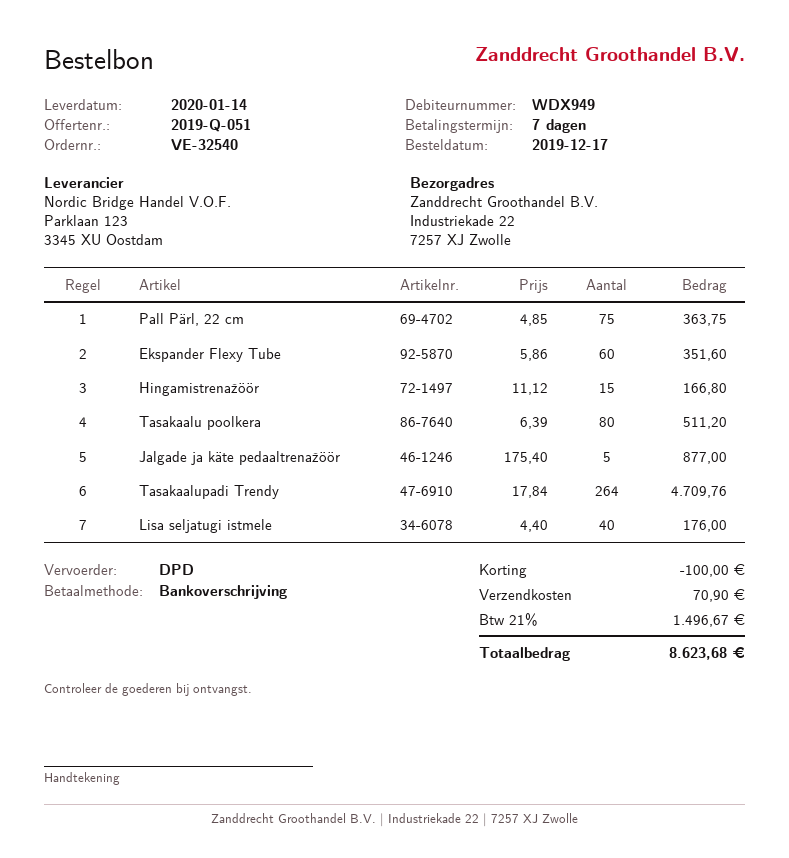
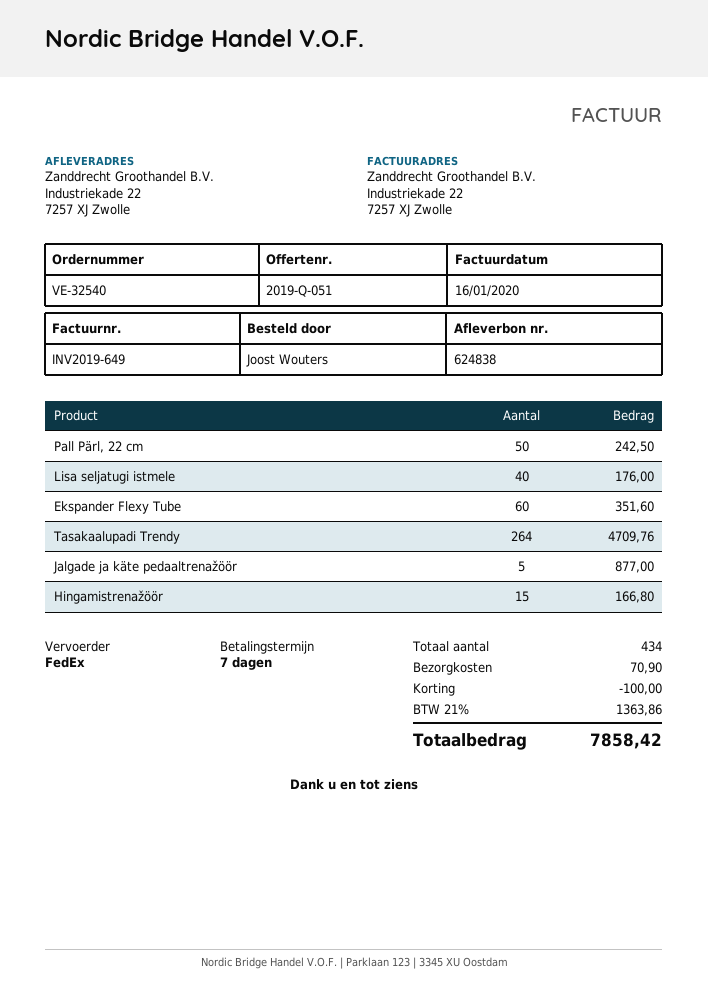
shipping method: DPD -> FedEx
Pall Pärl, 22 cm: 75 for 363.75 -> 50 for 242.50
Tasakaalu poolkera: 80 for 511.20 -> none
tax: 21% = 1496.67 -> 21% = 1363.86
total: 8623.68 -> 7858.42

